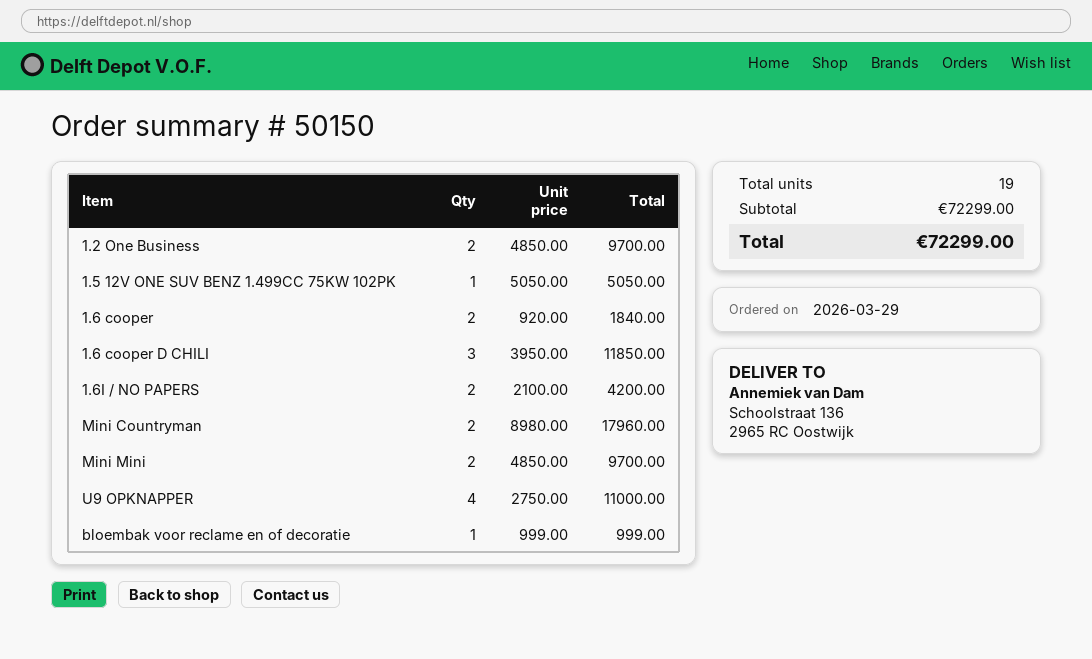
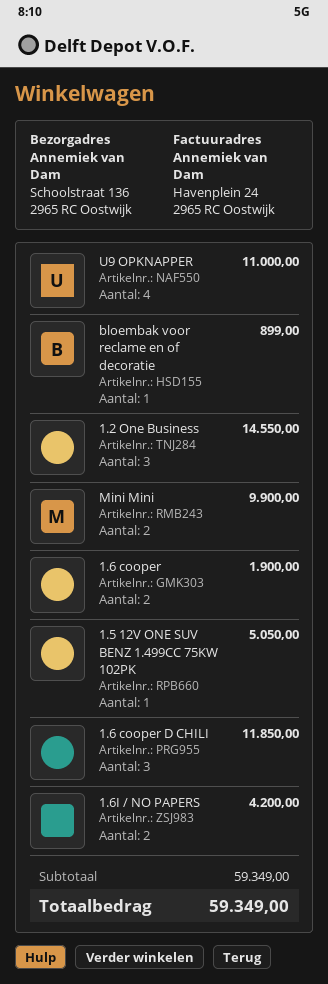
1.2 One Business: 2 for 9700.00 -> 3 for 14550.00
1.6 cooper: 2 for 1840.00 -> 2 for 1900.00
Mini Countryman: 2 for 17960.00 -> none
Mini Mini: 2 for 9700.00 -> 2 for 9900.00
bloembak voor reclame en of decoratie: 1 for 999.00 -> 1 for 899.00
subtotal: 72299.00 -> 59349.00
total: 72299.00 -> 59349.00

